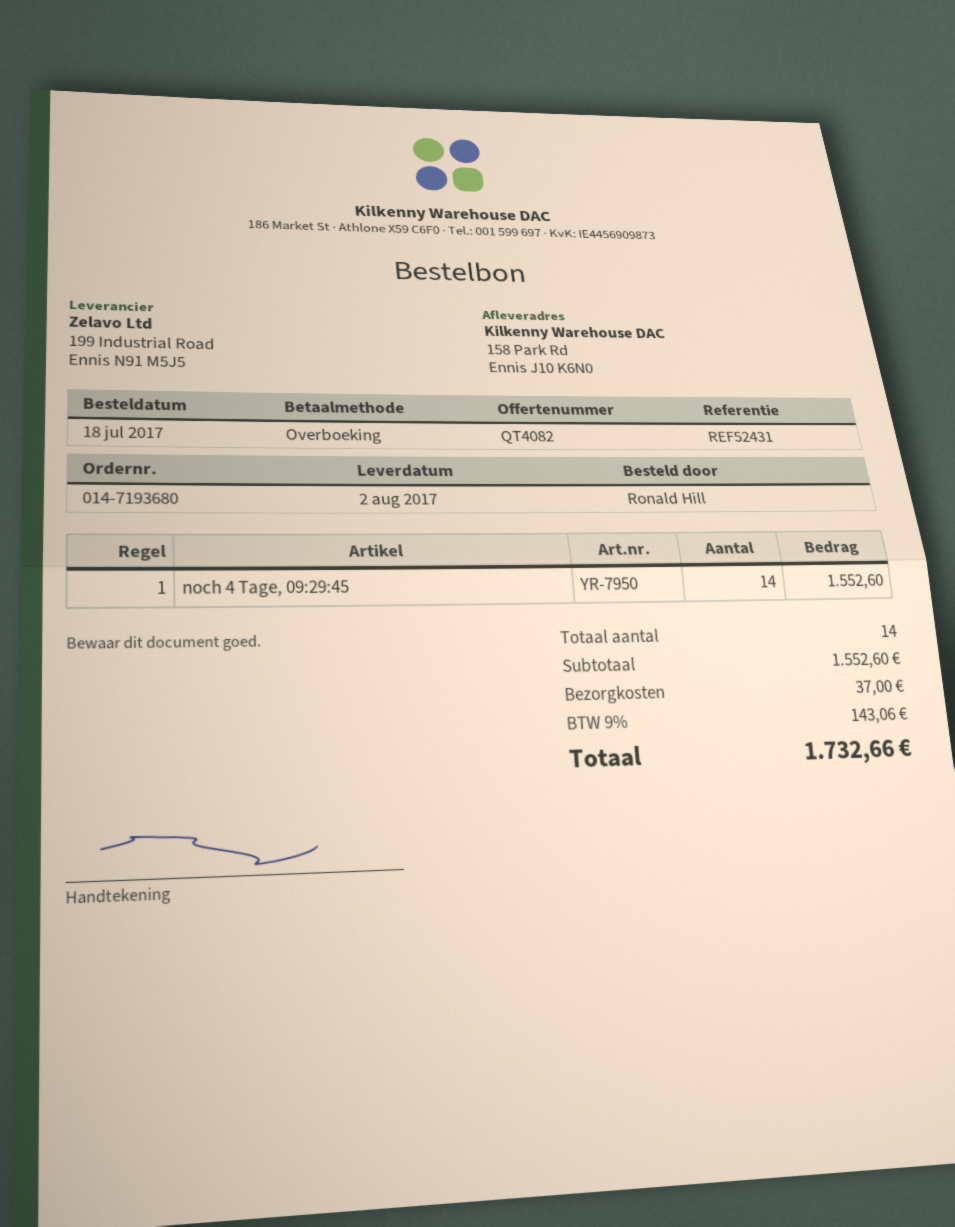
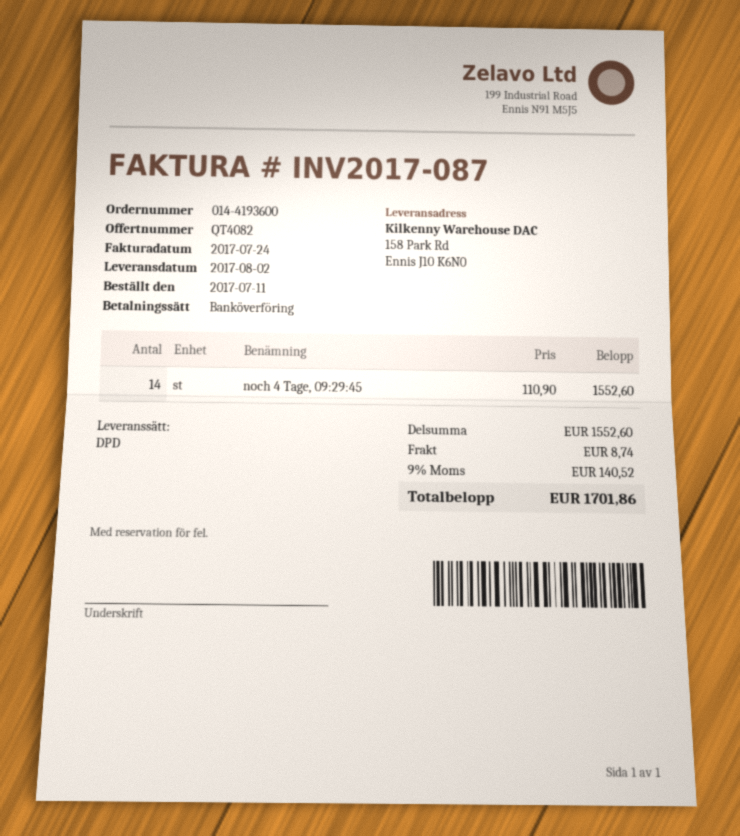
order number: 014-7193680 -> 014-4193600
order date: 2017-07-18 -> 2017-07-11
shipping: 37.00 -> 8.74
tax: 9% = 143.06 -> 9% = 140.52
total: 1732.66 -> 1701.86

